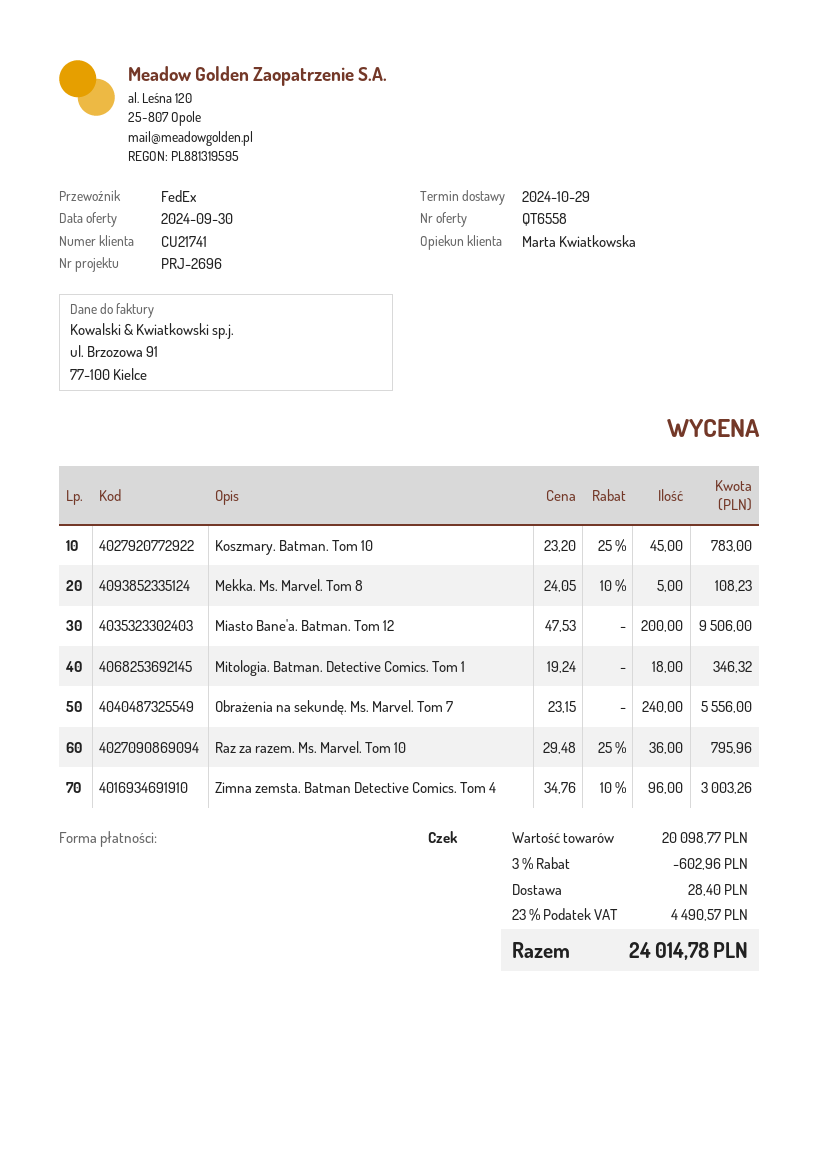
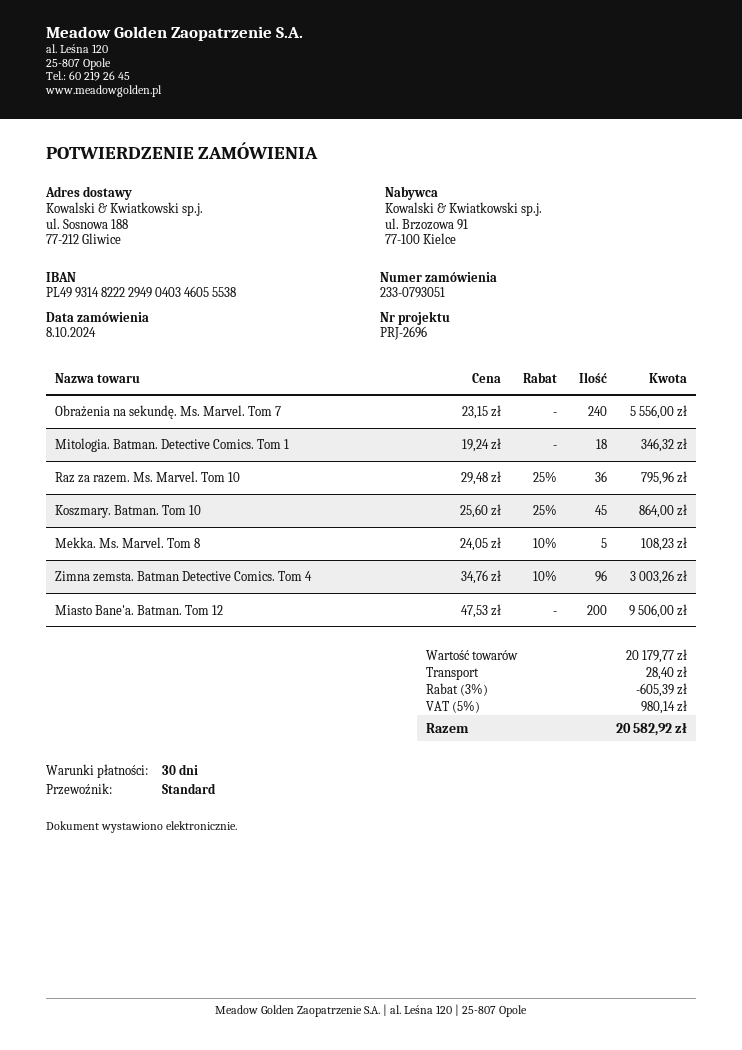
shipping method: FedEx -> standard
Koszmary. Batman. Tom 10: 45 x 23.20 - 25% = 783.00 -> 45 x 25.60 - 25% = 864.00
subtotal: 20098.77 -> 20179.77
discount: 3% = 602.96 -> 3% = 605.39
tax: 23% = 4490.57 -> 5% = 980.14
total: 24014.78 -> 20582.92

